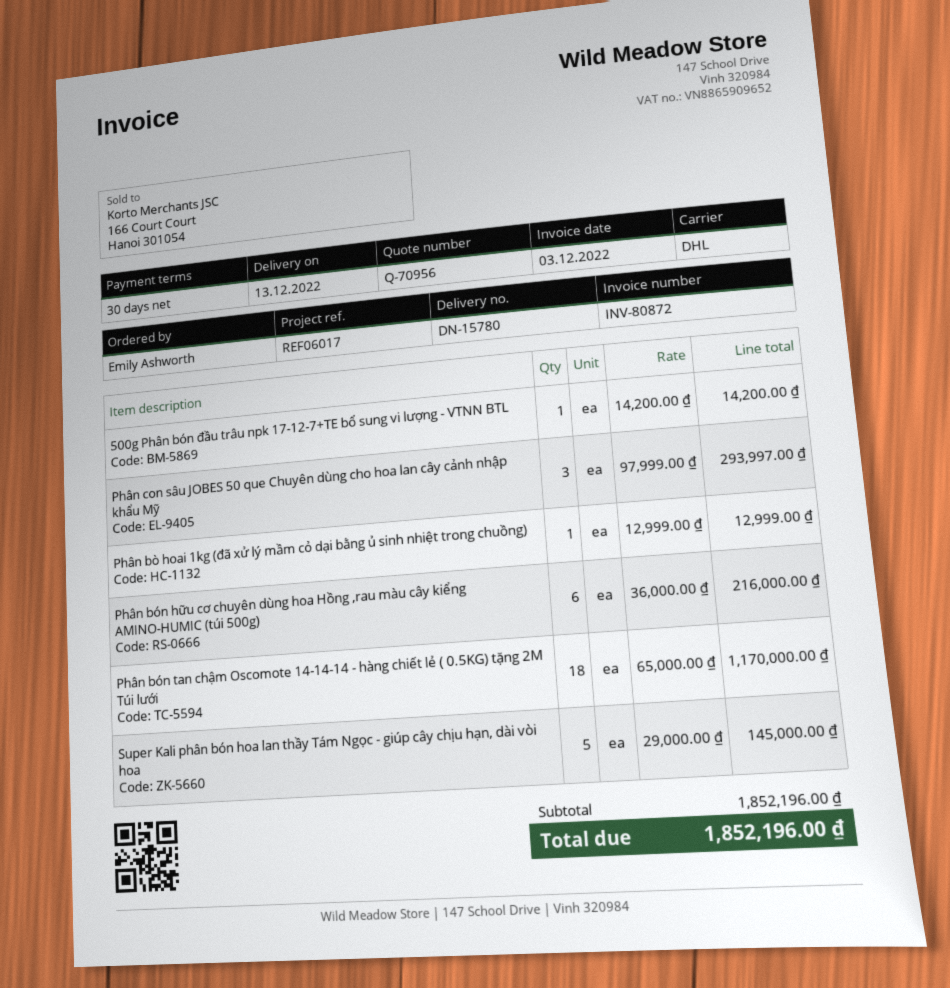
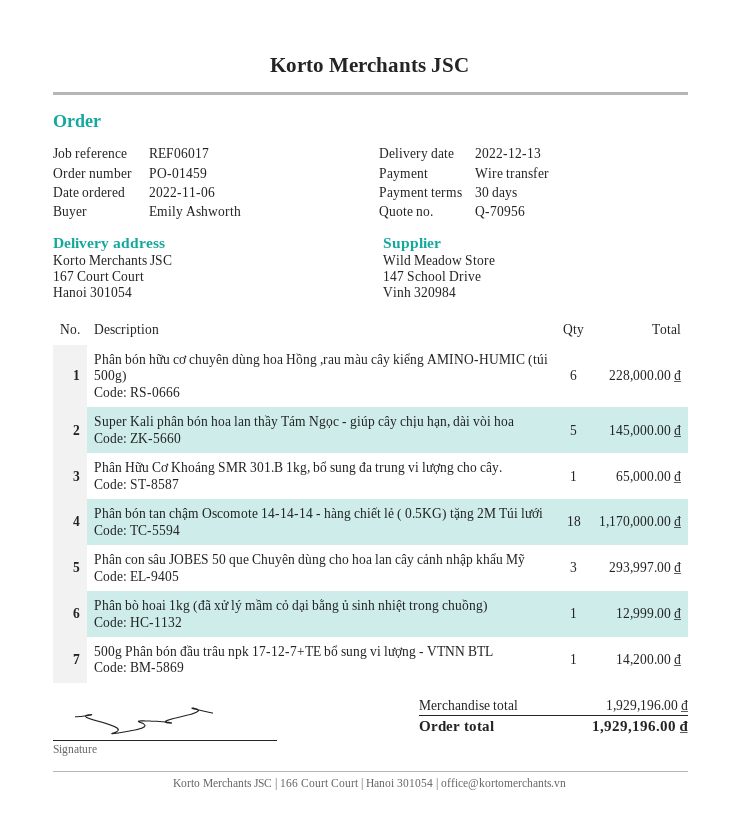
Phân bón hữu cơ chuyên dùng hoa Hồng ,rau màu cây kiểng AMINO-HUMIC (túi 500g): 6 for 216000.00 -> 6 for 228000.00
Phân Hữu Cơ Khoáng SMR 301.B 1kg, bổ sung đa trung vi lượng cho cây.: none -> 1 for 65000.00
subtotal: 1852196.00 -> 1929196.00
total: 1852196.00 -> 1929196.00

